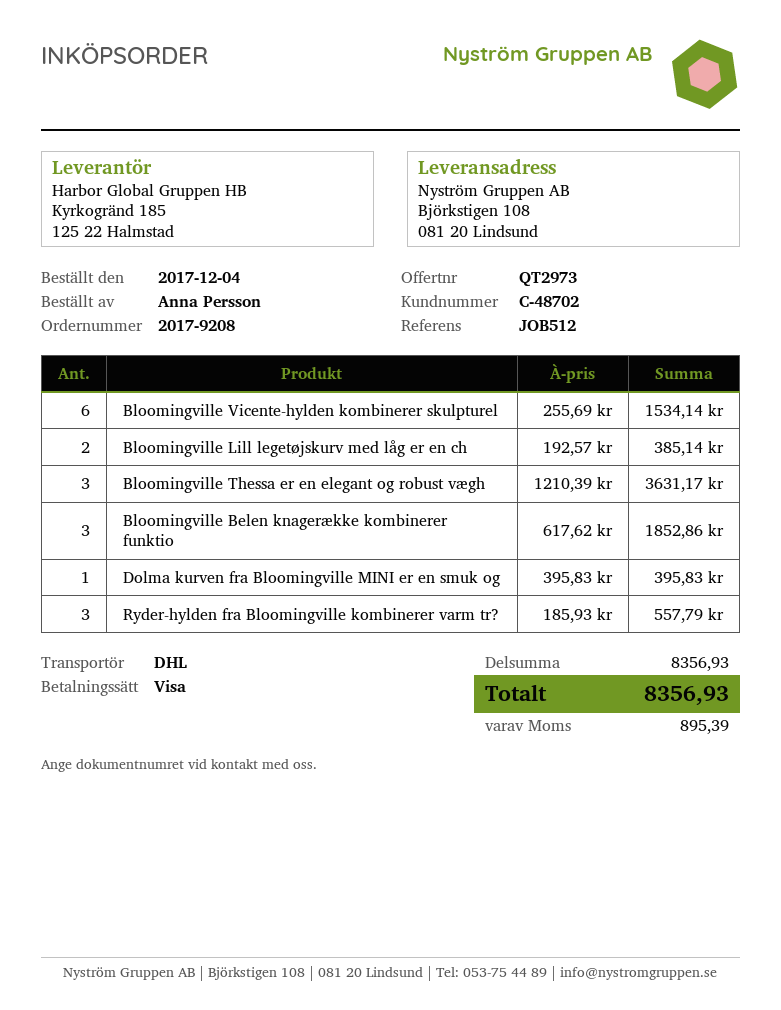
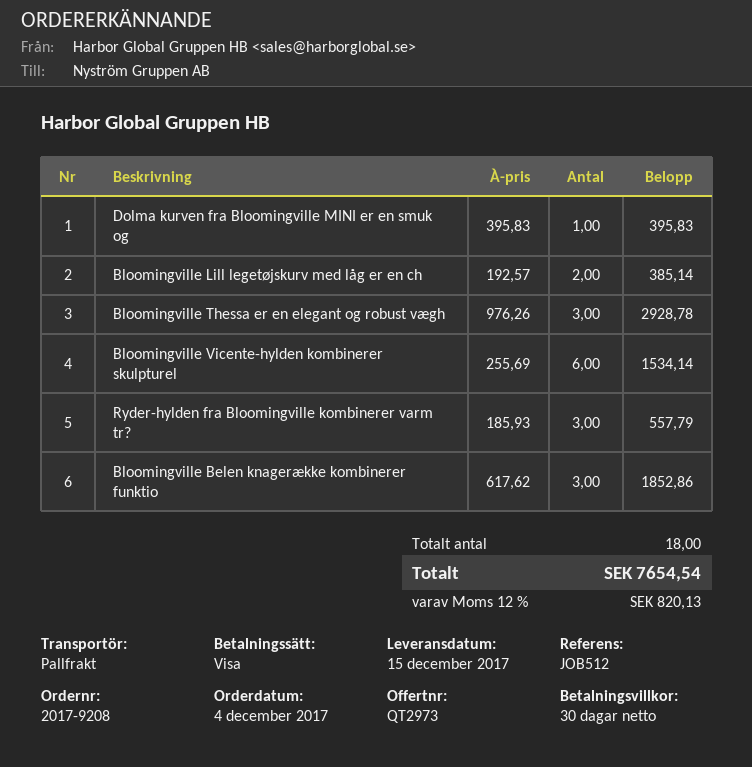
shipping method: DHL -> pallet freight
Bloomingville Thessa er en elegant og robust vægh: 3 x 1210.39 = 3631.17 -> 3 x 976.26 = 2928.78
tax: 895.39 -> 820.13
total: 8356.93 -> 7654.54

